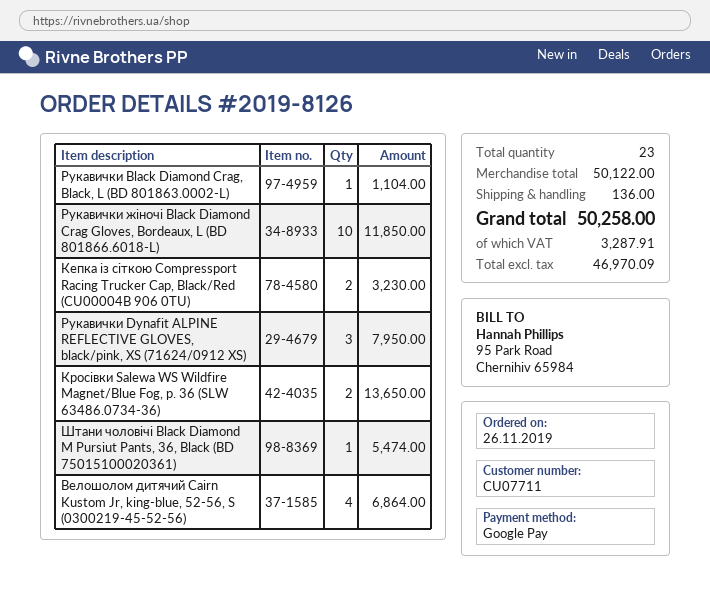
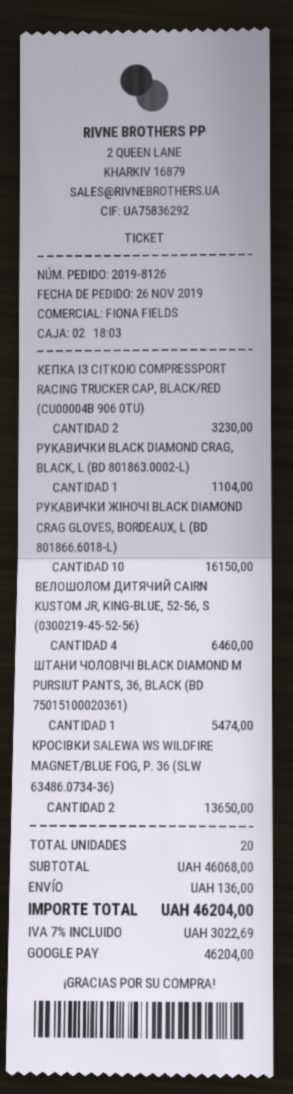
Рукавички жіночі Black Diamond Crag Gloves, Bordeaux, L (BD 801866.6018-L): 10 for 11850.00 -> 10 for 16150.00
Рукавички Dynafit ALPINE REFLECTIVE GLOVES, black/pink, XS (71624/0912 XS): 3 for 7950.00 -> none
Велошолом дитячий Cairn Kustom Jr, king-blue, 52-56, S (0300219-45-52-56): 4 for 6864.00 -> 4 for 6460.00
total quantity: 23 -> 20
subtotal: 50122.00 -> 46068.00
tax: 3287.91 -> 3022.69
total: 50258.00 -> 46204.00

